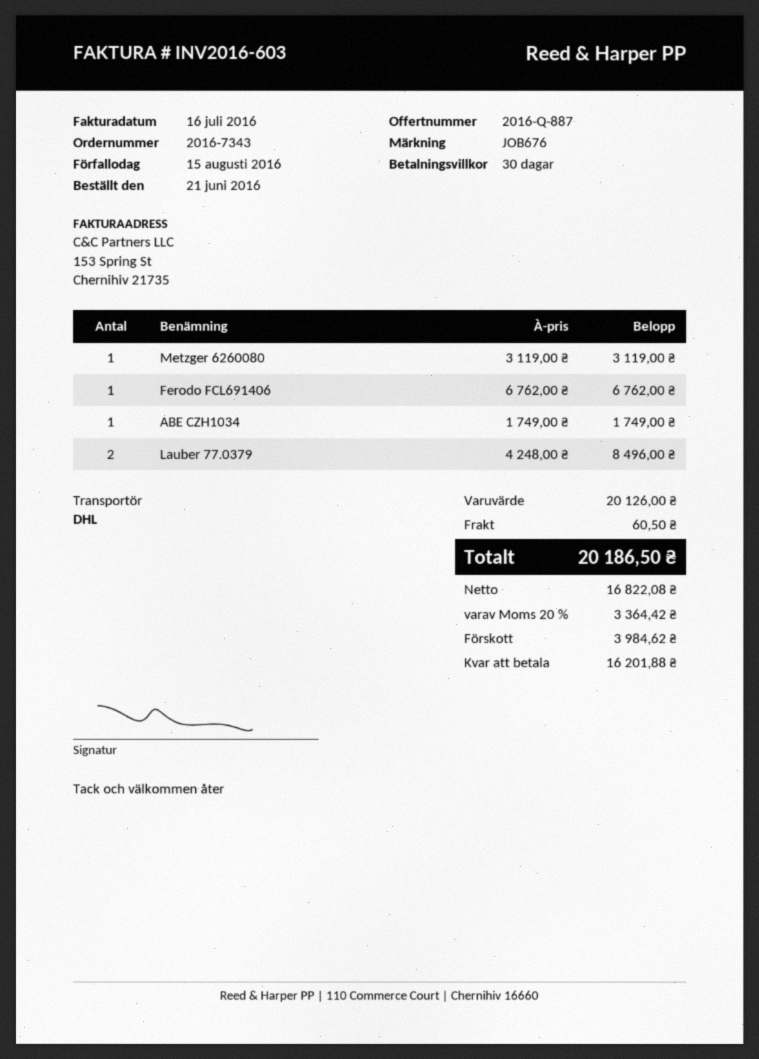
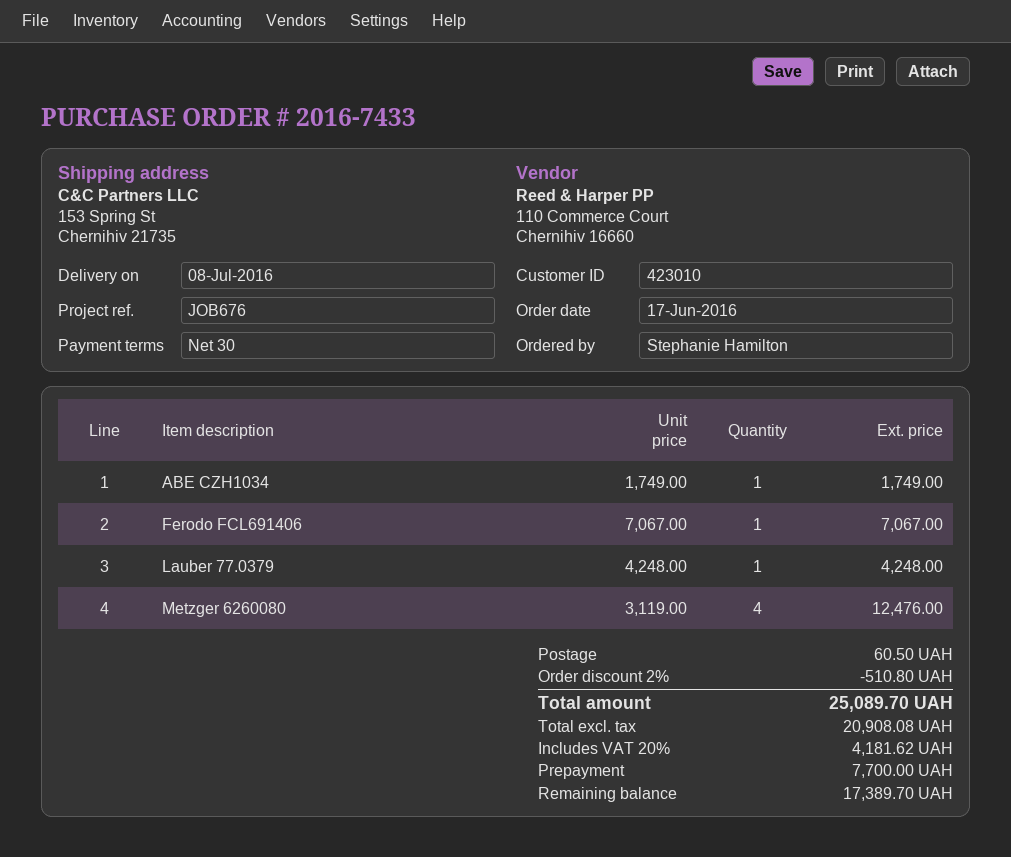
order number: 2016-7343 -> 2016-7433
order date: 2016-06-21 -> 2016-06-17
Metzger 6260080: 1 x 3119.00 = 3119.00 -> 4 x 3119.00 = 12476.00
Ferodo FCL691406: 1 x 6762.00 = 6762.00 -> 1 x 7067.00 = 7067.00
Lauber 77.0379: 2 x 4248.00 = 8496.00 -> 1 x 4248.00 = 4248.00
discount: none -> 2% = 510.80
net: 16822.08 -> 20908.08
tax: 20% = 3364.42 -> 20% = 4181.62
total: 20186.50 -> 25089.70
deposit: 3984.62 -> 7700.00
balance: 16201.88 -> 17389.70

